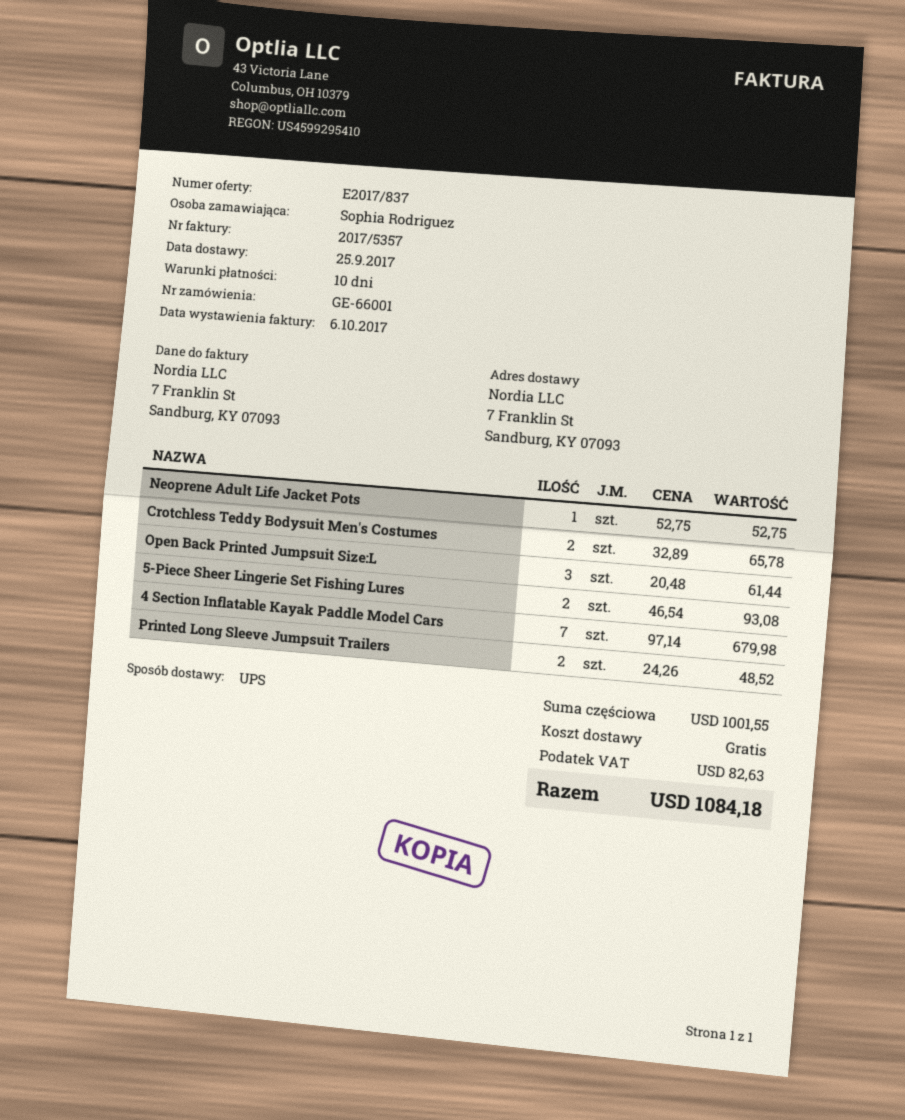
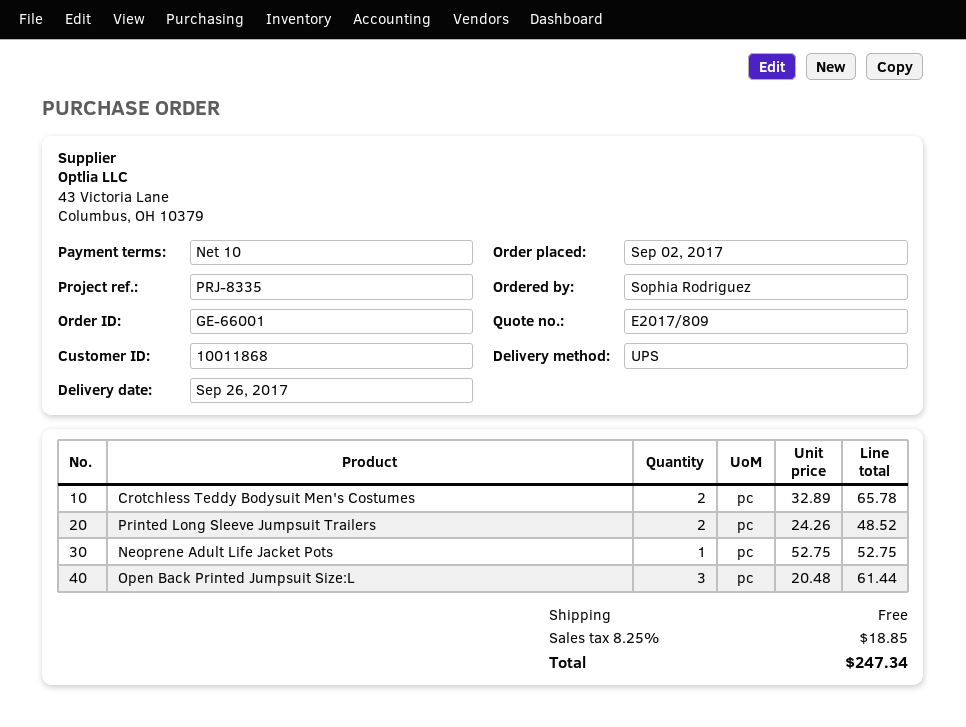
quote number: E2017/837 -> E2017/809
delivery date: 2017-09-25 -> 2017-09-26
5-Piece Sheer Lingerie Set Fishing Lures: 2 x 46.54 = 93.08 -> none
4 Section Inflatable Kayak Paddle Model Cars: 7 x 97.14 = 679.98 -> none
tax: 82.63 -> 18.85
total: 1084.18 -> 247.34

